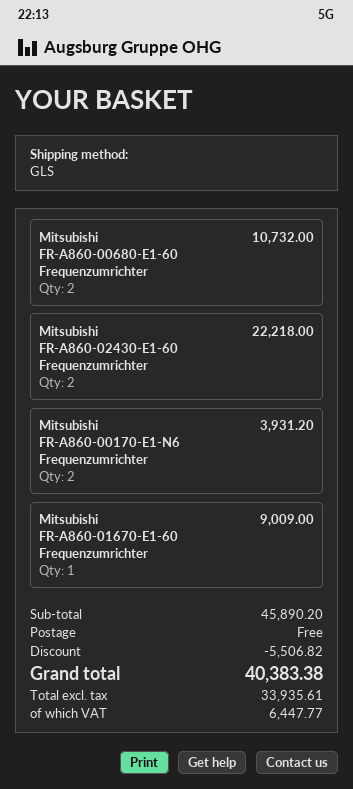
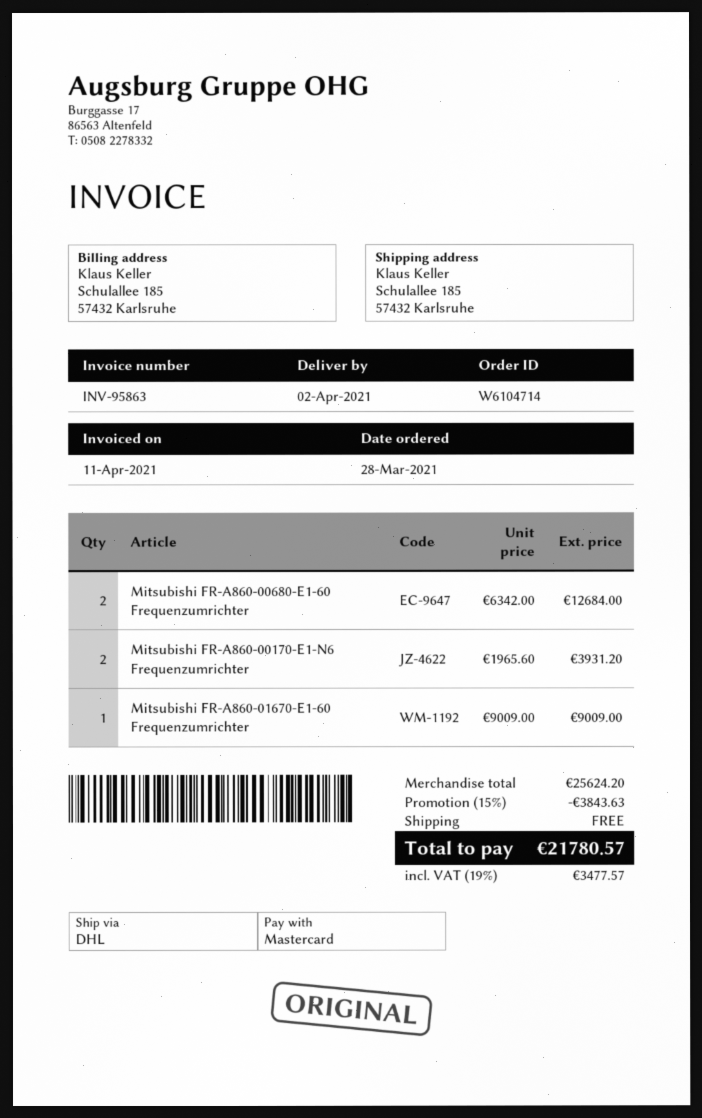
shipping method: GLS -> DHL
Mitsubishi FR-A860-00680-E1-60 Frequenzumrichter: 2 for 10732.00 -> 2 for 12684.00
Mitsubishi FR-A860-02430-E1-60 Frequenzumrichter: 2 for 22218.00 -> none
subtotal: 45890.20 -> 25624.20
discount: 5506.82 -> 3843.63
tax: 6447.77 -> 3477.57
total: 40383.38 -> 21780.57

